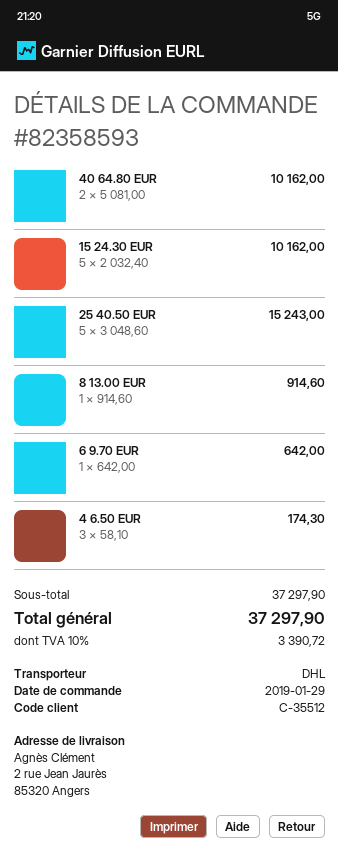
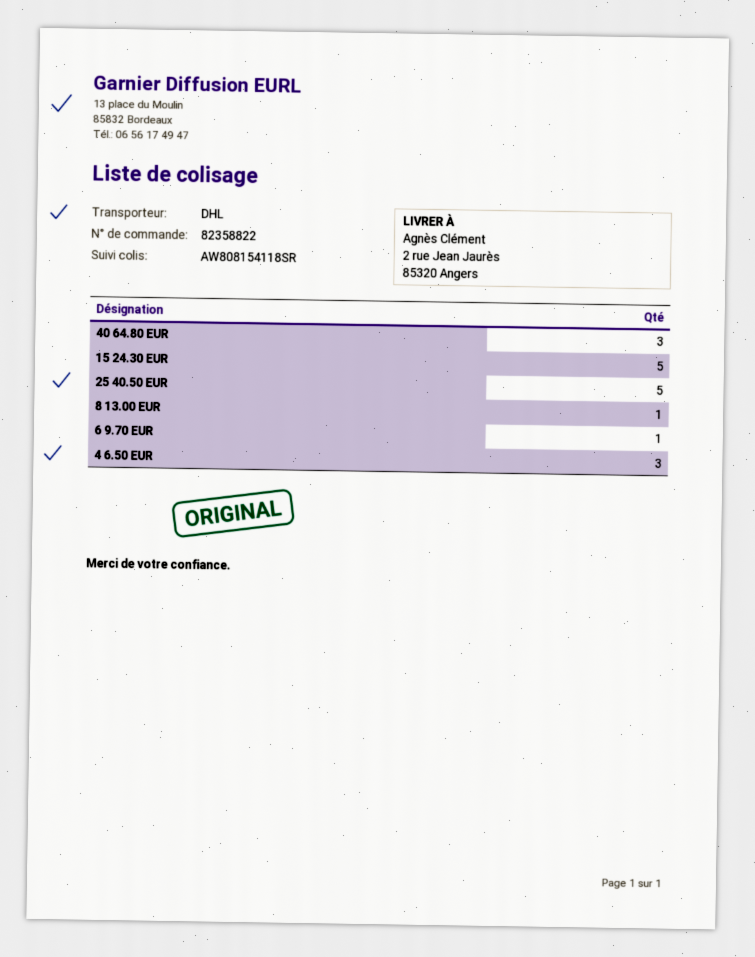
order number: 82358593 -> 82358822
40 64.80 EUR: 2 -> 3

